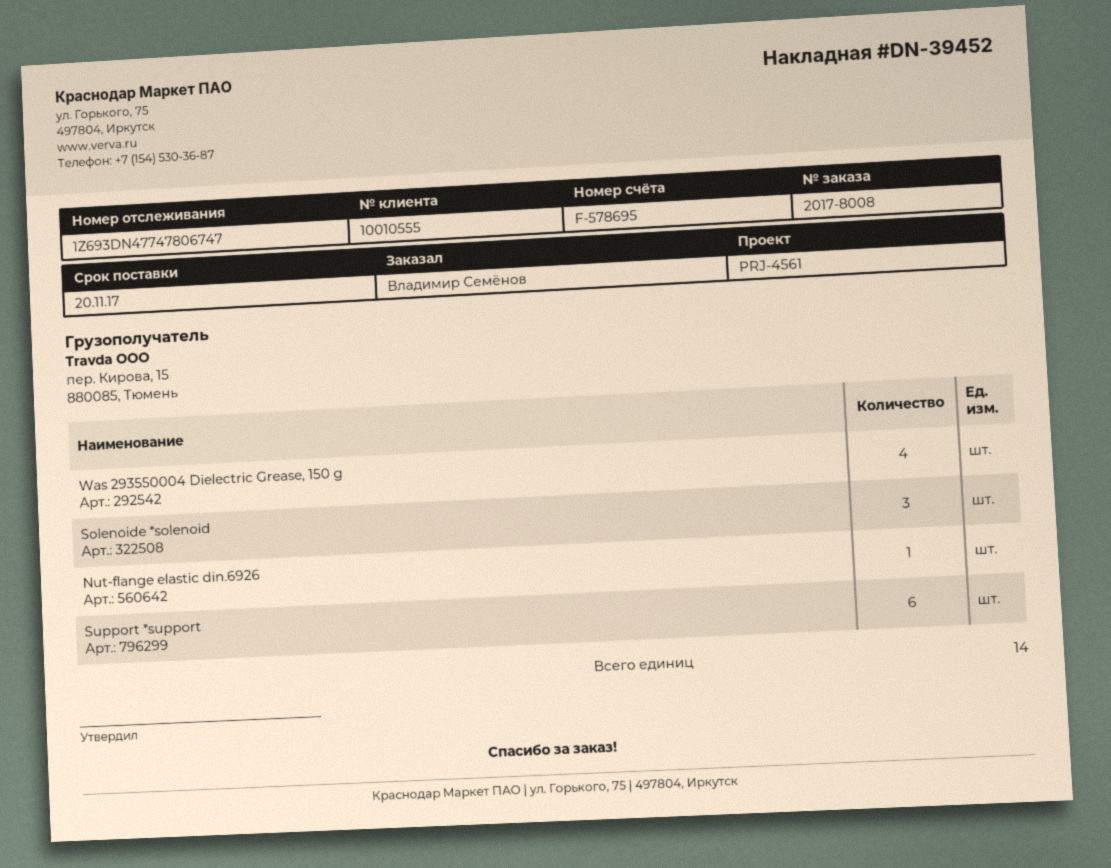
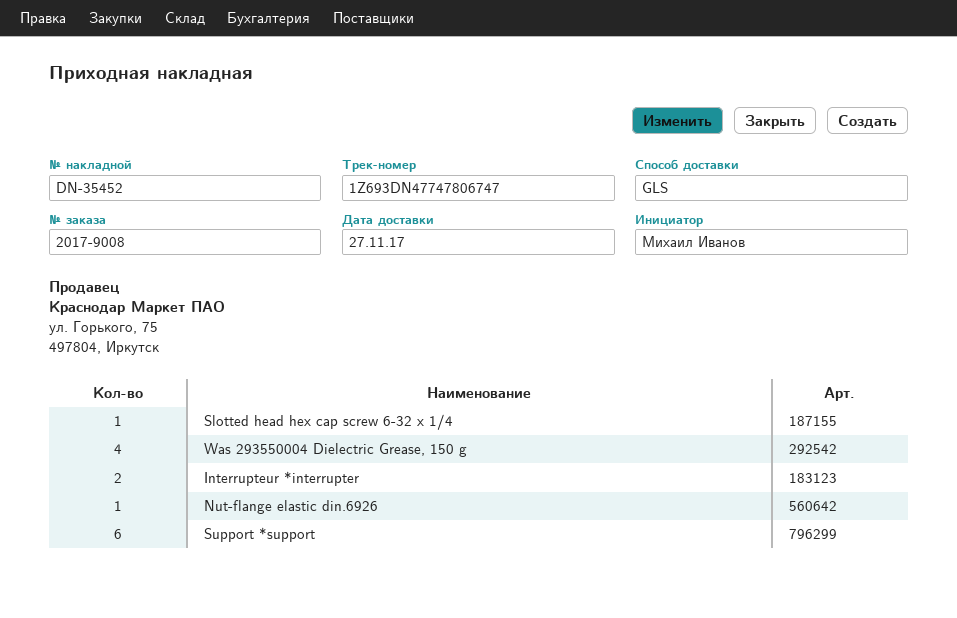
order number: 2017-8008 -> 2017-9008
delivery note number: DN-39452 -> DN-35452
delivery date: 2017-11-20 -> 2017-11-27
ordered by: Владимир Семёнов -> Михаил Иванов
Solenoide *solenoid: 3 -> none
Slotted head hex cap screw 6-32 x 1/4: none -> 1
Interrupteur *interrupter: none -> 2

